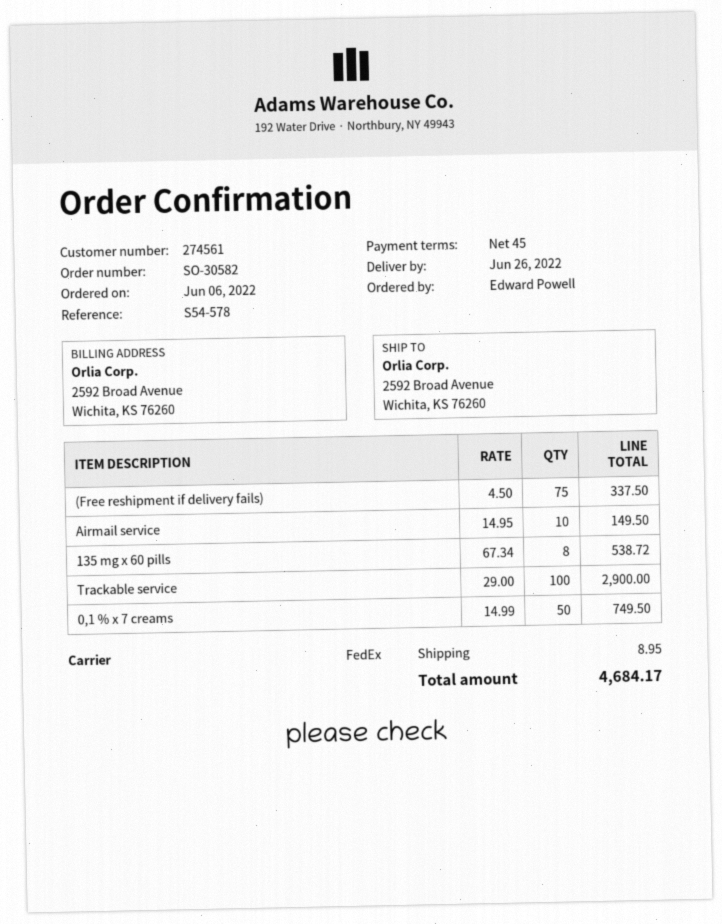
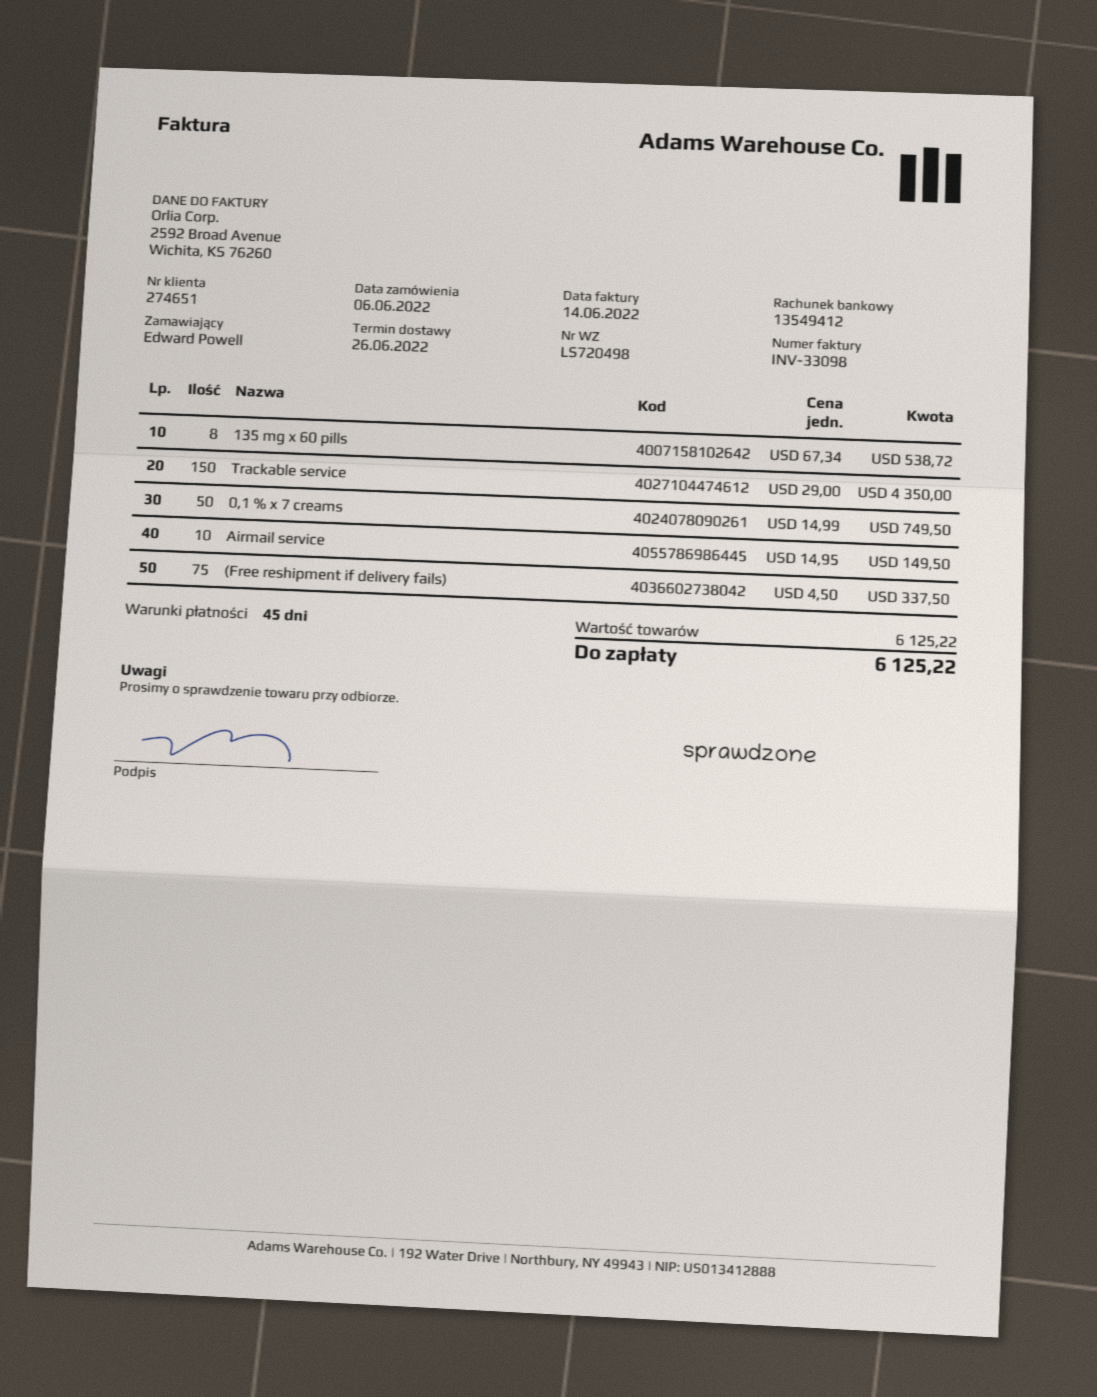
customer number: 274561 -> 274651
Trackable service: 100 x 29.00 = 2900.00 -> 150 x 29.00 = 4350.00
shipping: 8.95 -> none
total: 4684.17 -> 6125.22

